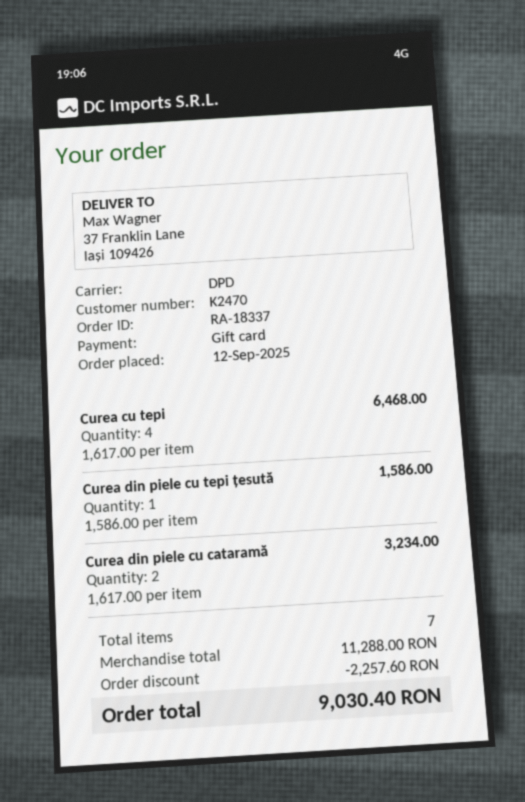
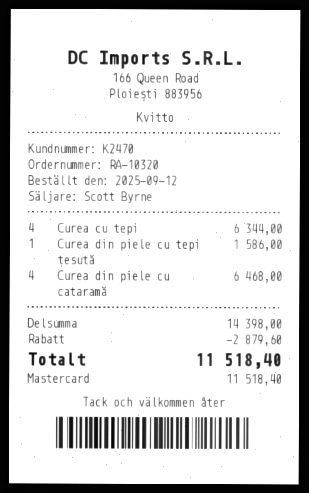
order number: RA-18337 -> RA-10320
payment method: gift card -> Mastercard
Curea cu tepi: 4 for 6468.00 -> 4 for 6344.00
Curea din piele cu cataramă: 2 for 3234.00 -> 4 for 6468.00
subtotal: 11288.00 -> 14398.00
discount: 2257.60 -> 2879.60
total: 9030.40 -> 11518.40

